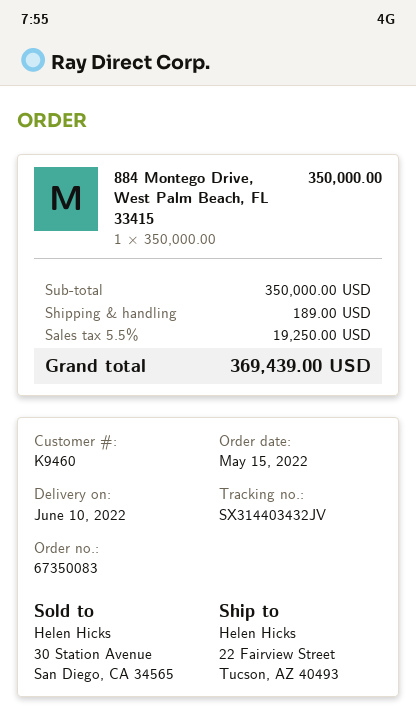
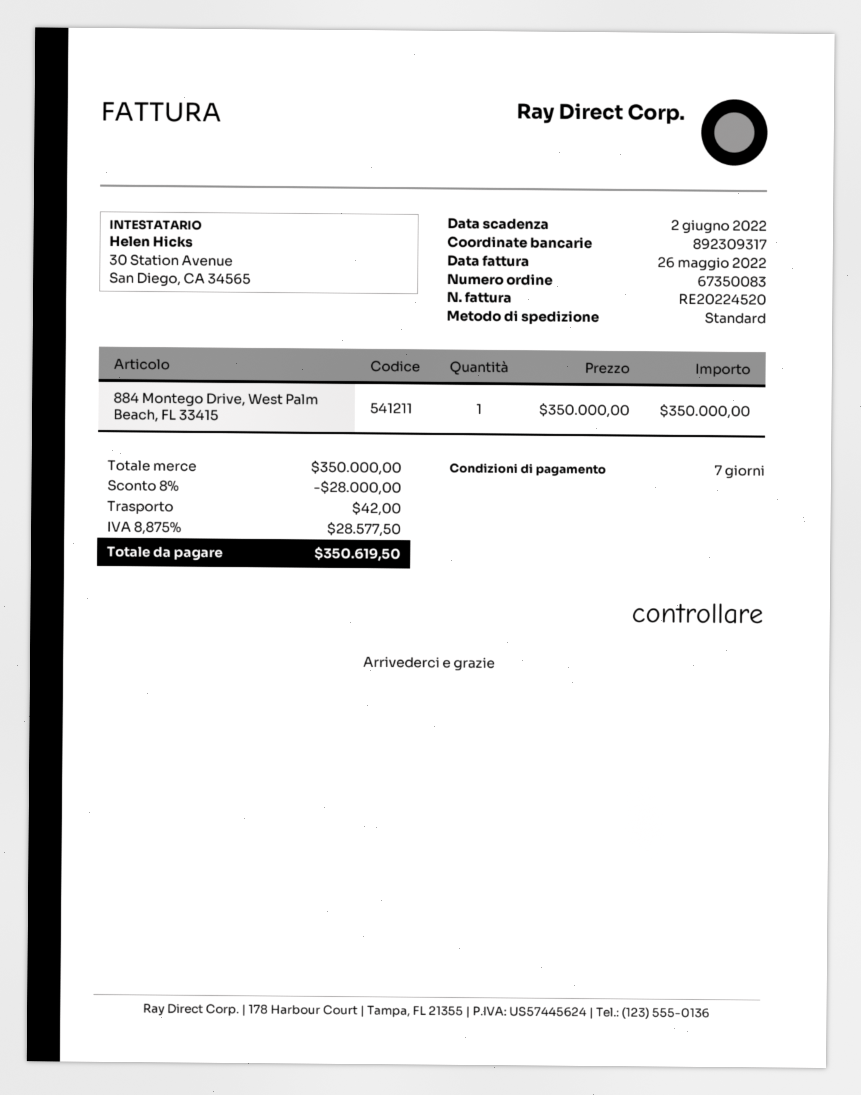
discount: none -> 8% = 28000.00
shipping: 189.00 -> 42.00
tax: 5.5% = 19250.00 -> 8.875% = 28577.50
total: 369439.00 -> 350619.50

